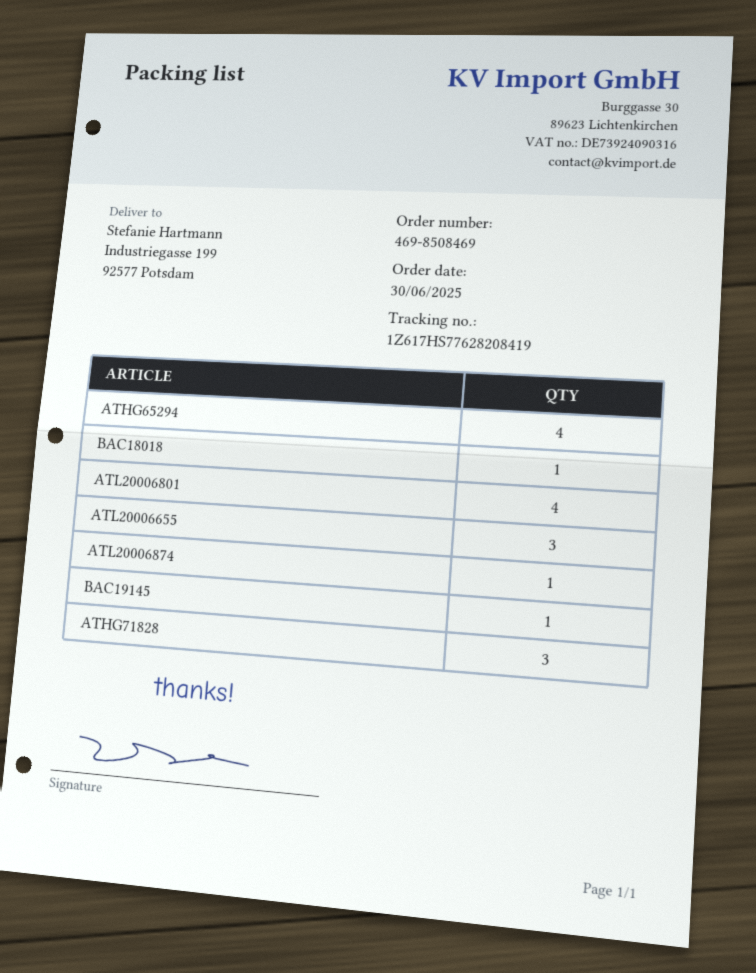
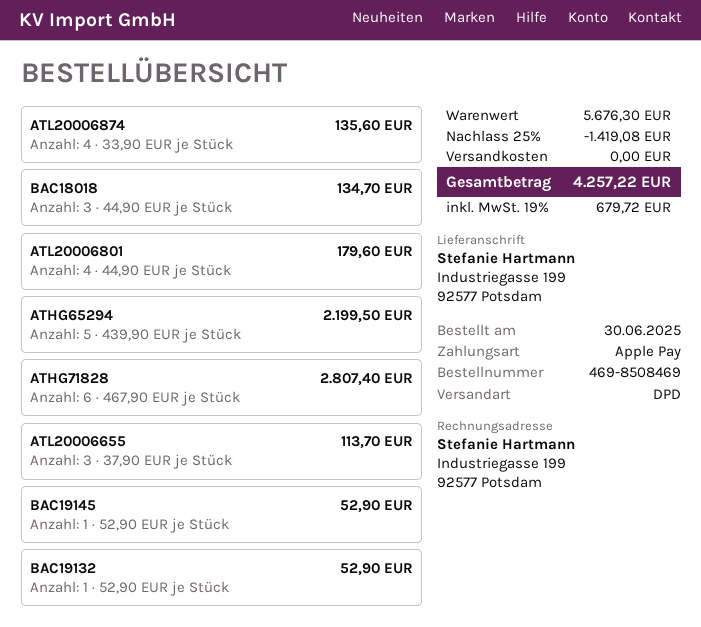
ATHG65294: 4 -> 5
BAC18018: 1 -> 3
ATL20006874: 1 -> 4
ATHG71828: 3 -> 6
BAC19132: none -> 1

